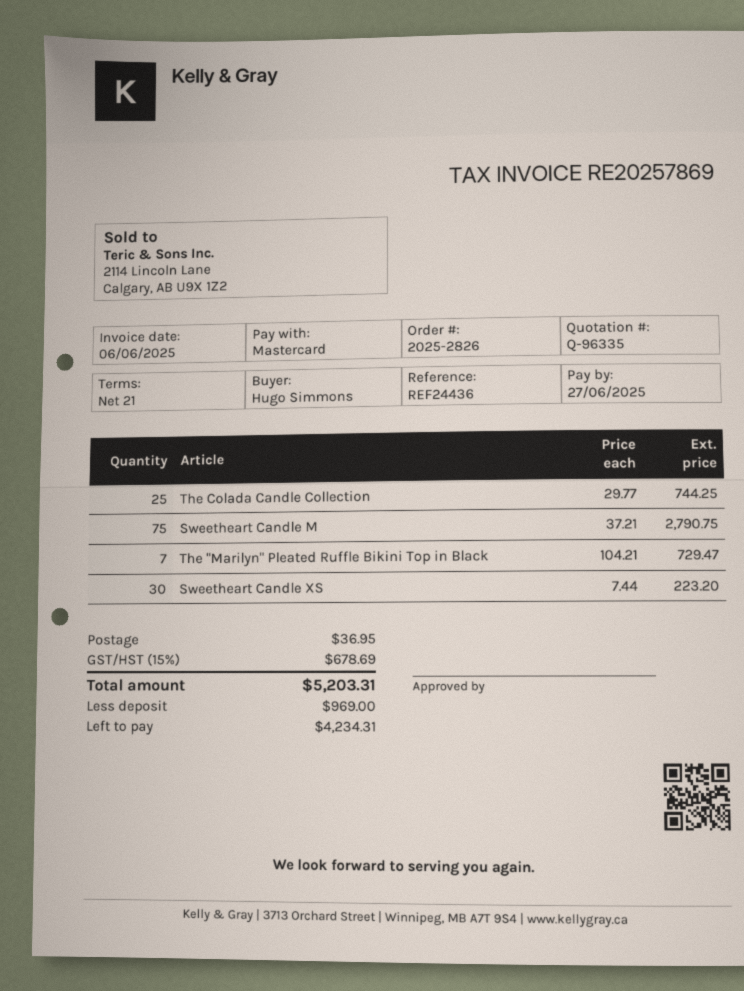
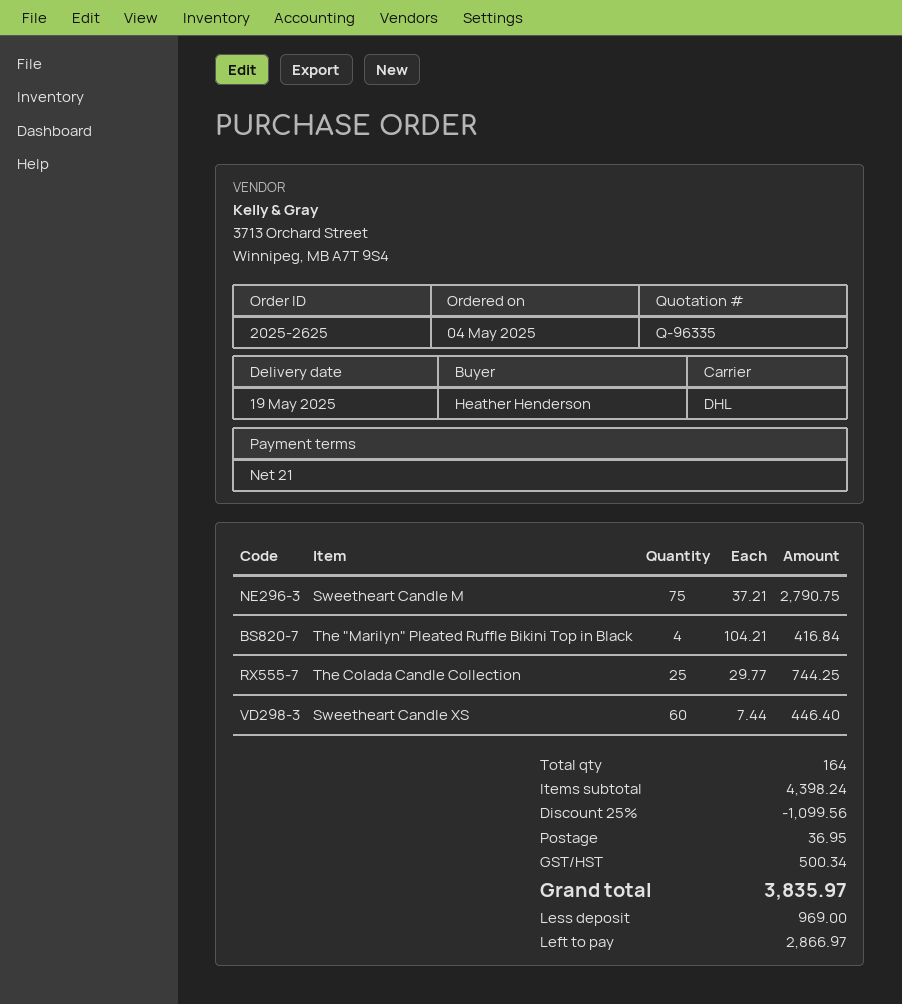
order number: 2025-2826 -> 2025-2625
ordered by: Hugo Simmons -> Heather Henderson
The "Marilyn" Pleated Ruffle Bikini Top in Black: 7 x 104.21 = 729.47 -> 4 x 104.21 = 416.84
Sweetheart Candle XS: 30 x 7.44 = 223.20 -> 60 x 7.44 = 446.40
discount: none -> 25% = 1099.56
tax: 678.69 -> 500.34
total: 5203.31 -> 3835.97
balance: 4234.31 -> 2866.97

